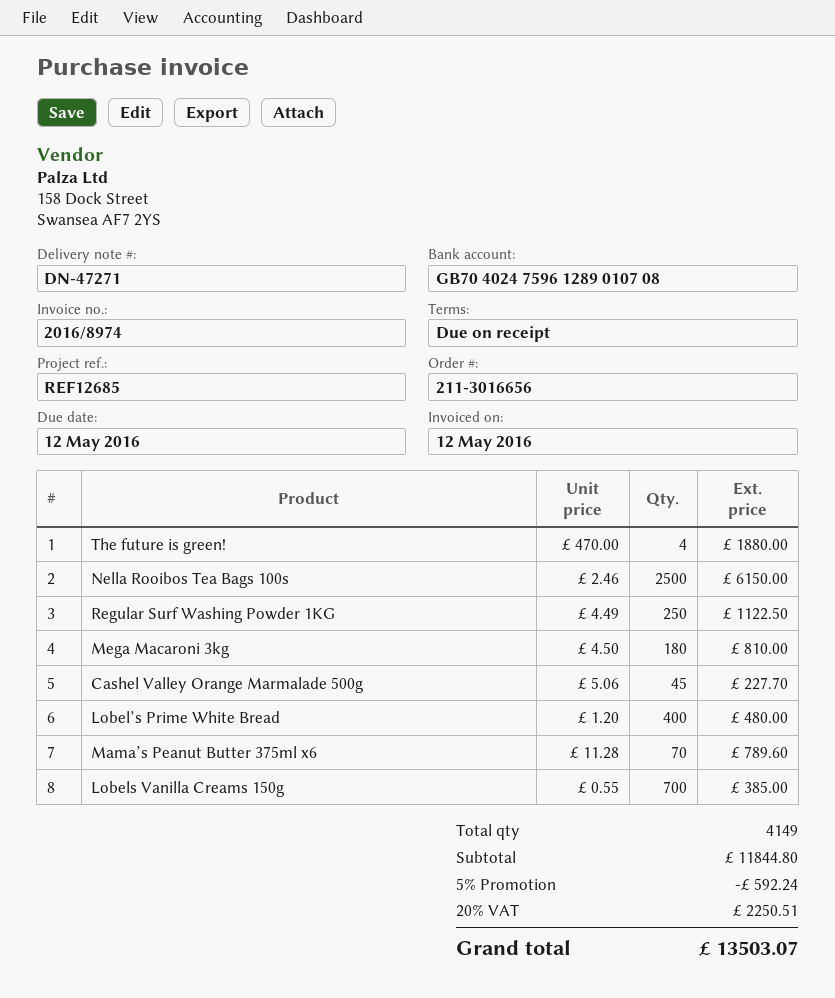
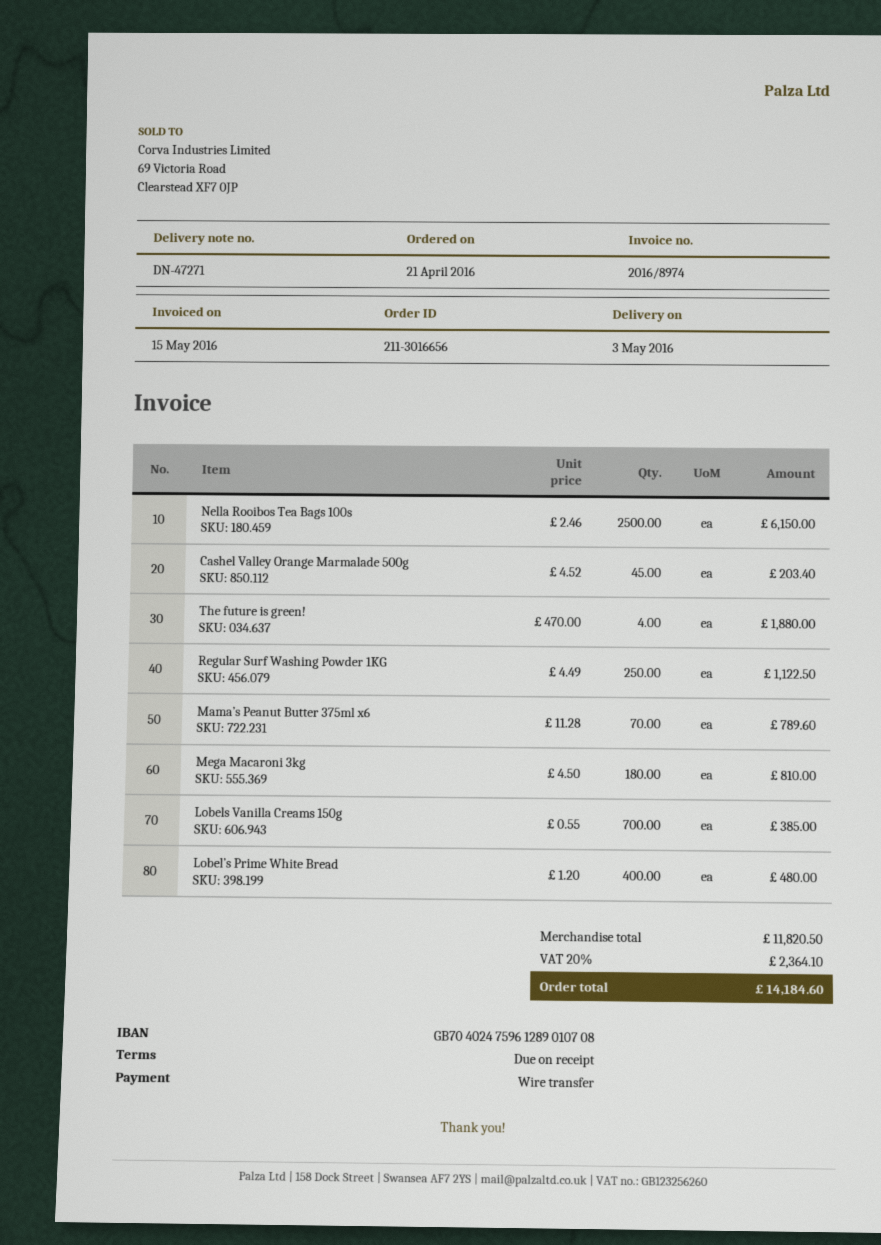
invoice date: 2016-05-12 -> 2016-05-15
Cashel Valley Orange Marmalade 500g: 45 x 5.06 = 227.70 -> 45 x 4.52 = 203.40
subtotal: 11844.80 -> 11820.50
discount: 5% = 592.24 -> none
tax: 20% = 2250.51 -> 20% = 2364.10
total: 13503.07 -> 14184.60

